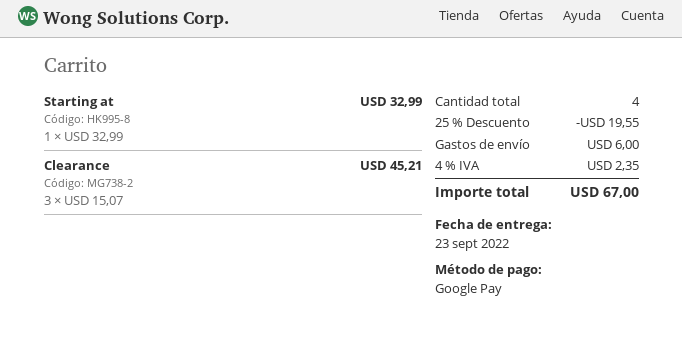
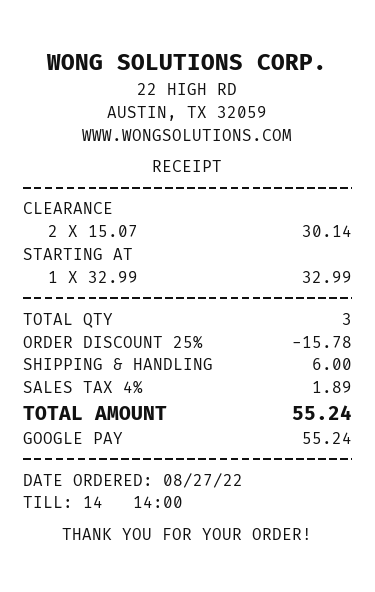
Clearance: 3 x 15.07 = 45.21 -> 2 x 15.07 = 30.14
total quantity: 4 -> 3
discount: 25% = 19.55 -> 25% = 15.78
tax: 4% = 2.35 -> 4% = 1.89
total: 67.00 -> 55.24

